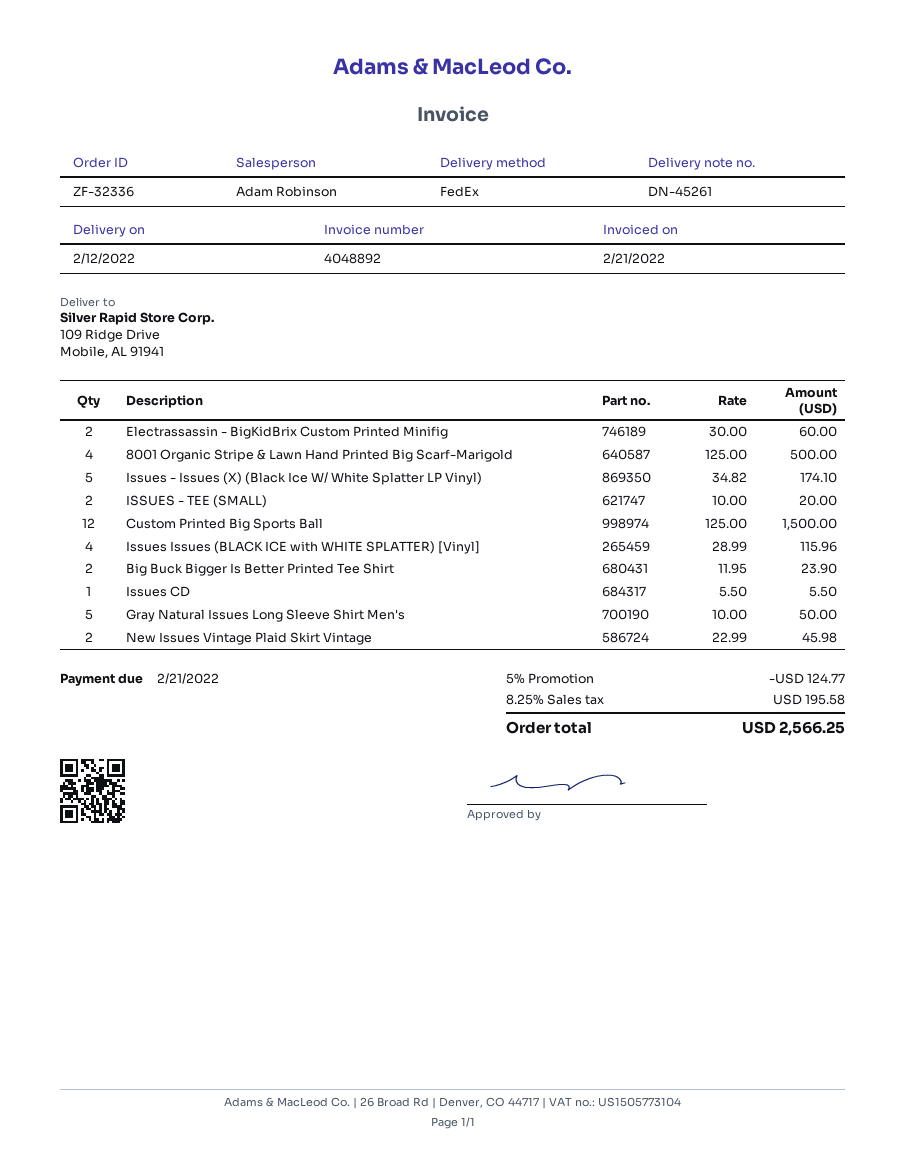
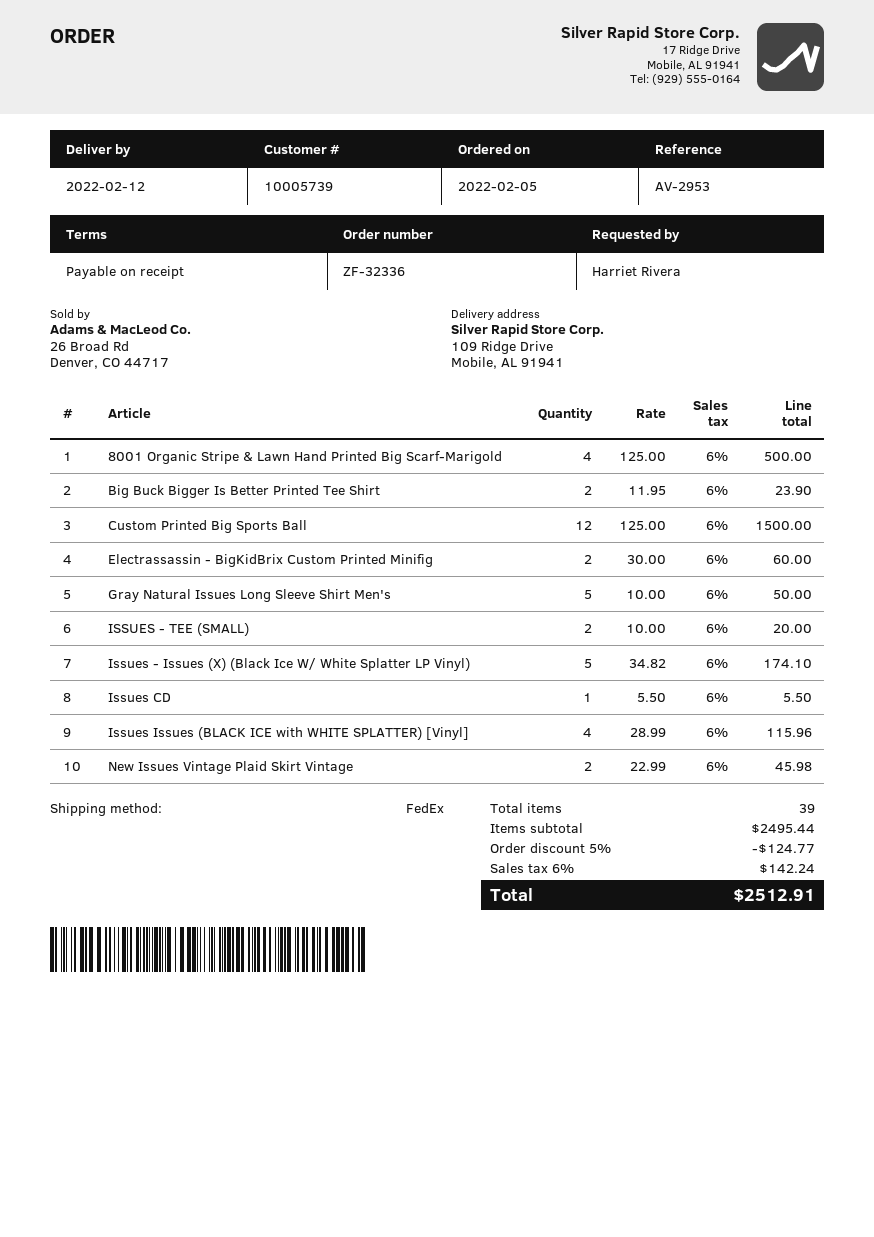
tax: 8.25% = 195.58 -> 6% = 142.24
total: 2566.25 -> 2512.91

